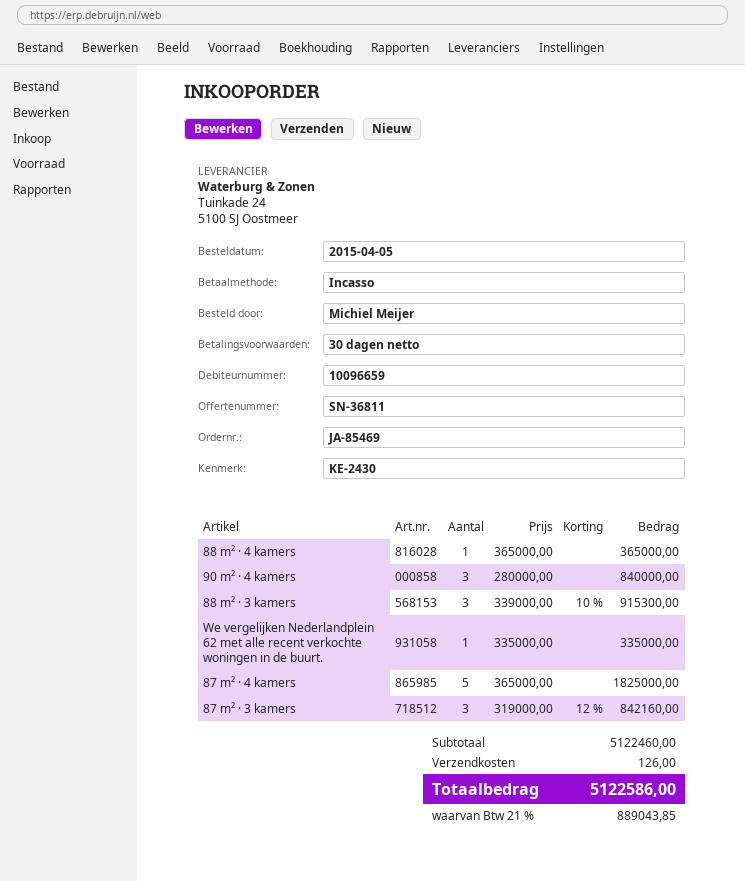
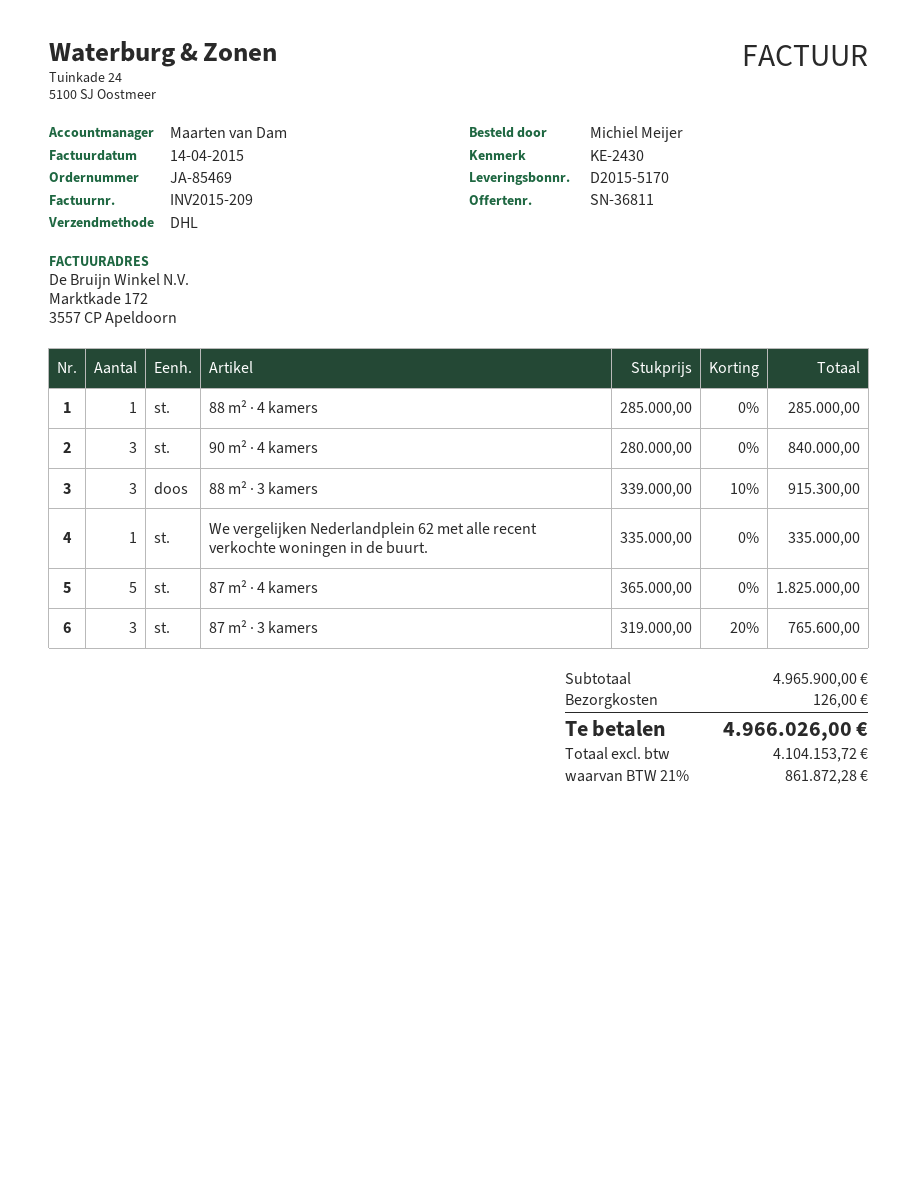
88 m² · 4 kamers: 1 x 365000.00 = 365000.00 -> 1 x 285000.00 = 285000.00
87 m² · 3 kamers: 3 x 319000.00 - 12% = 842160.00 -> 3 x 319000.00 - 20% = 765600.00
subtotal: 5122460.00 -> 4965900.00
tax: 21% = 889043.85 -> 21% = 861872.28
total: 5122586.00 -> 4966026.00

